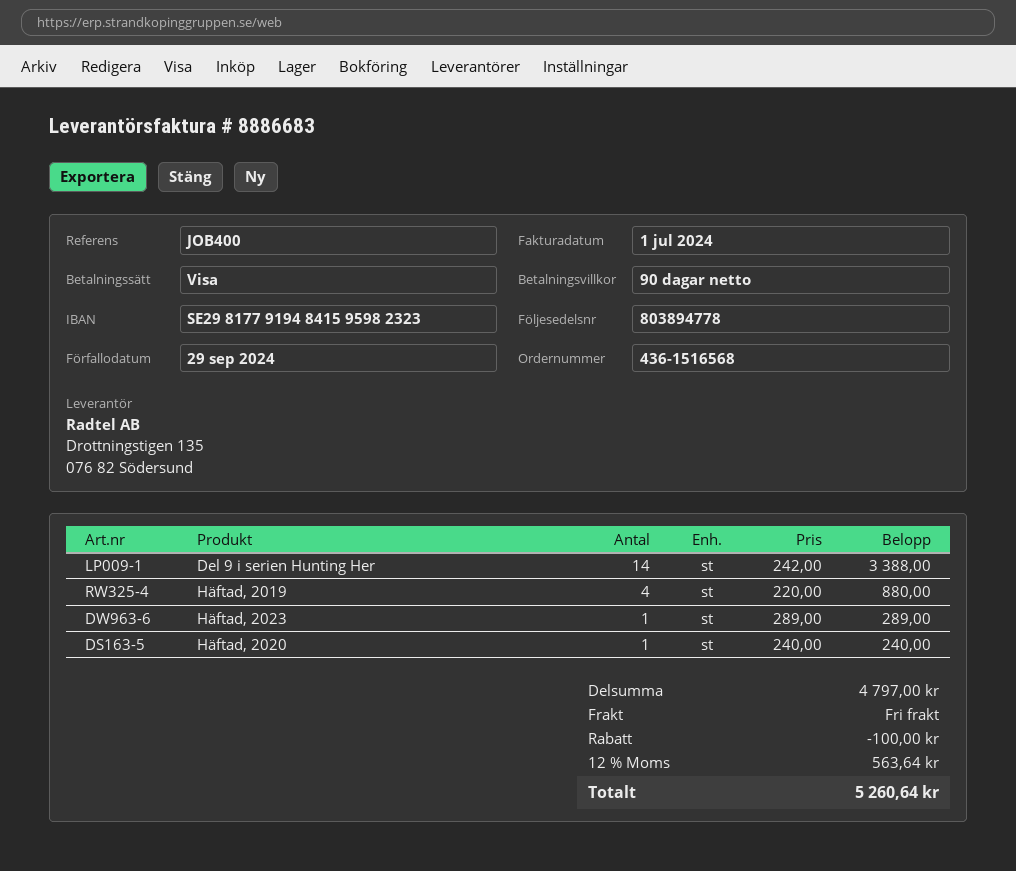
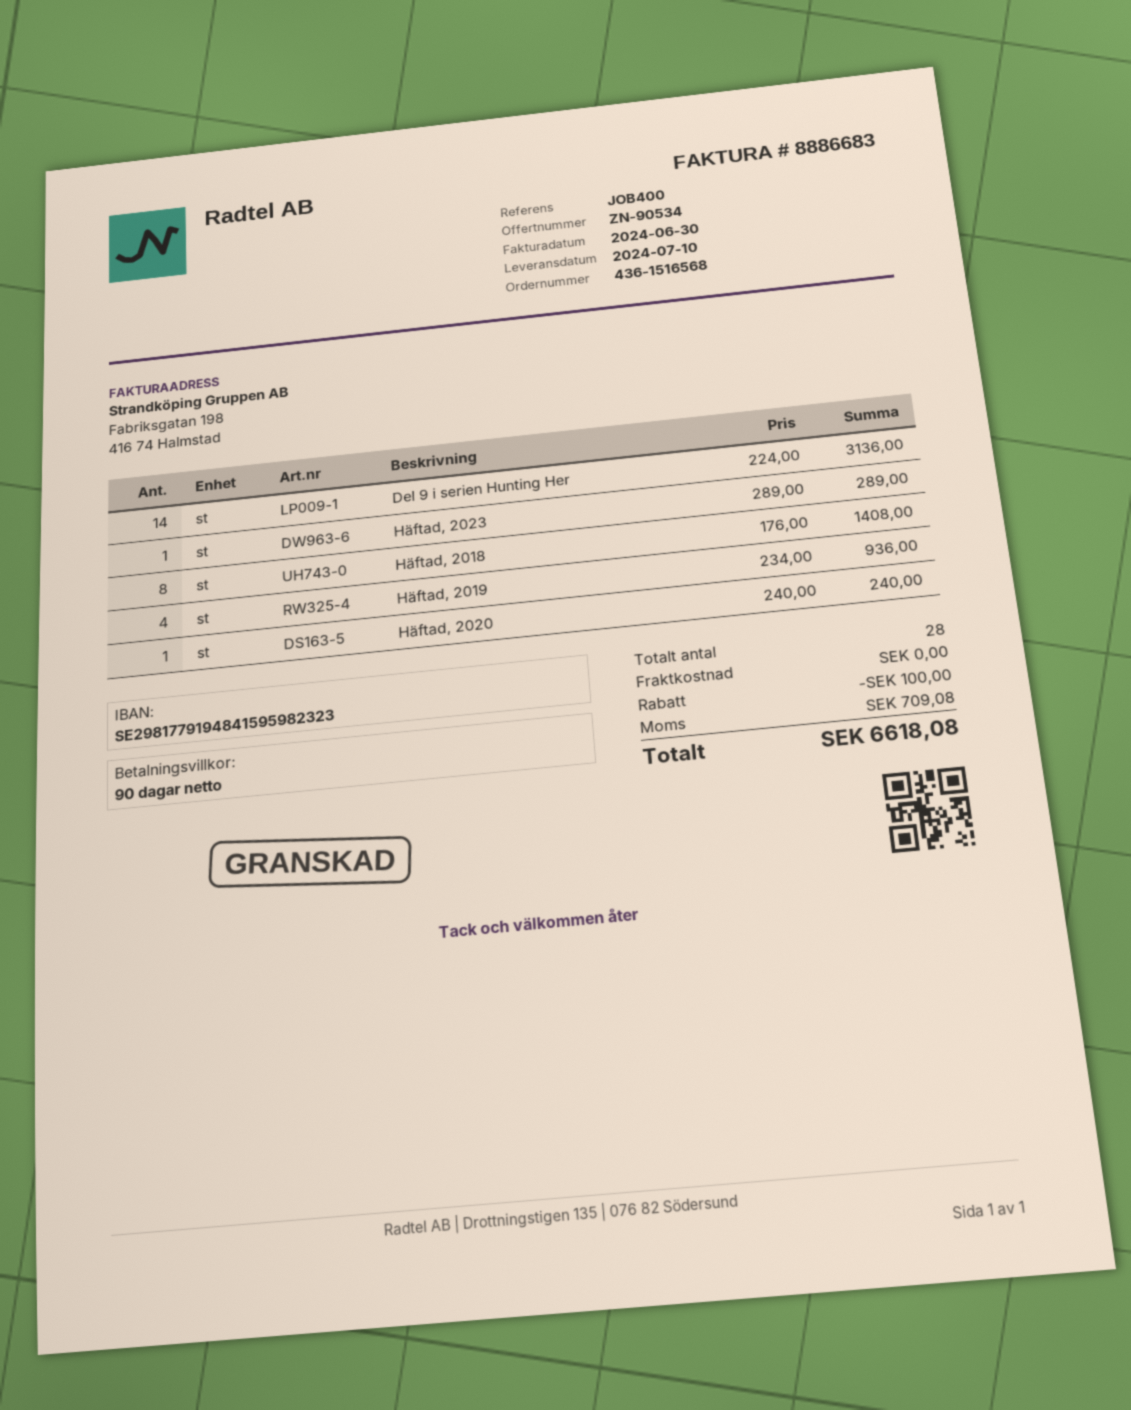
invoice date: 2024-07-01 -> 2024-06-30
Del 9 i serien Hunting Her: 14 x 242.00 = 3388.00 -> 14 x 224.00 = 3136.00
Häftad, 2019: 4 x 220.00 = 880.00 -> 4 x 234.00 = 936.00
Häftad, 2018: none -> 8 x 176.00 = 1408.00
tax: 563.64 -> 709.08
total: 5260.64 -> 6618.08

